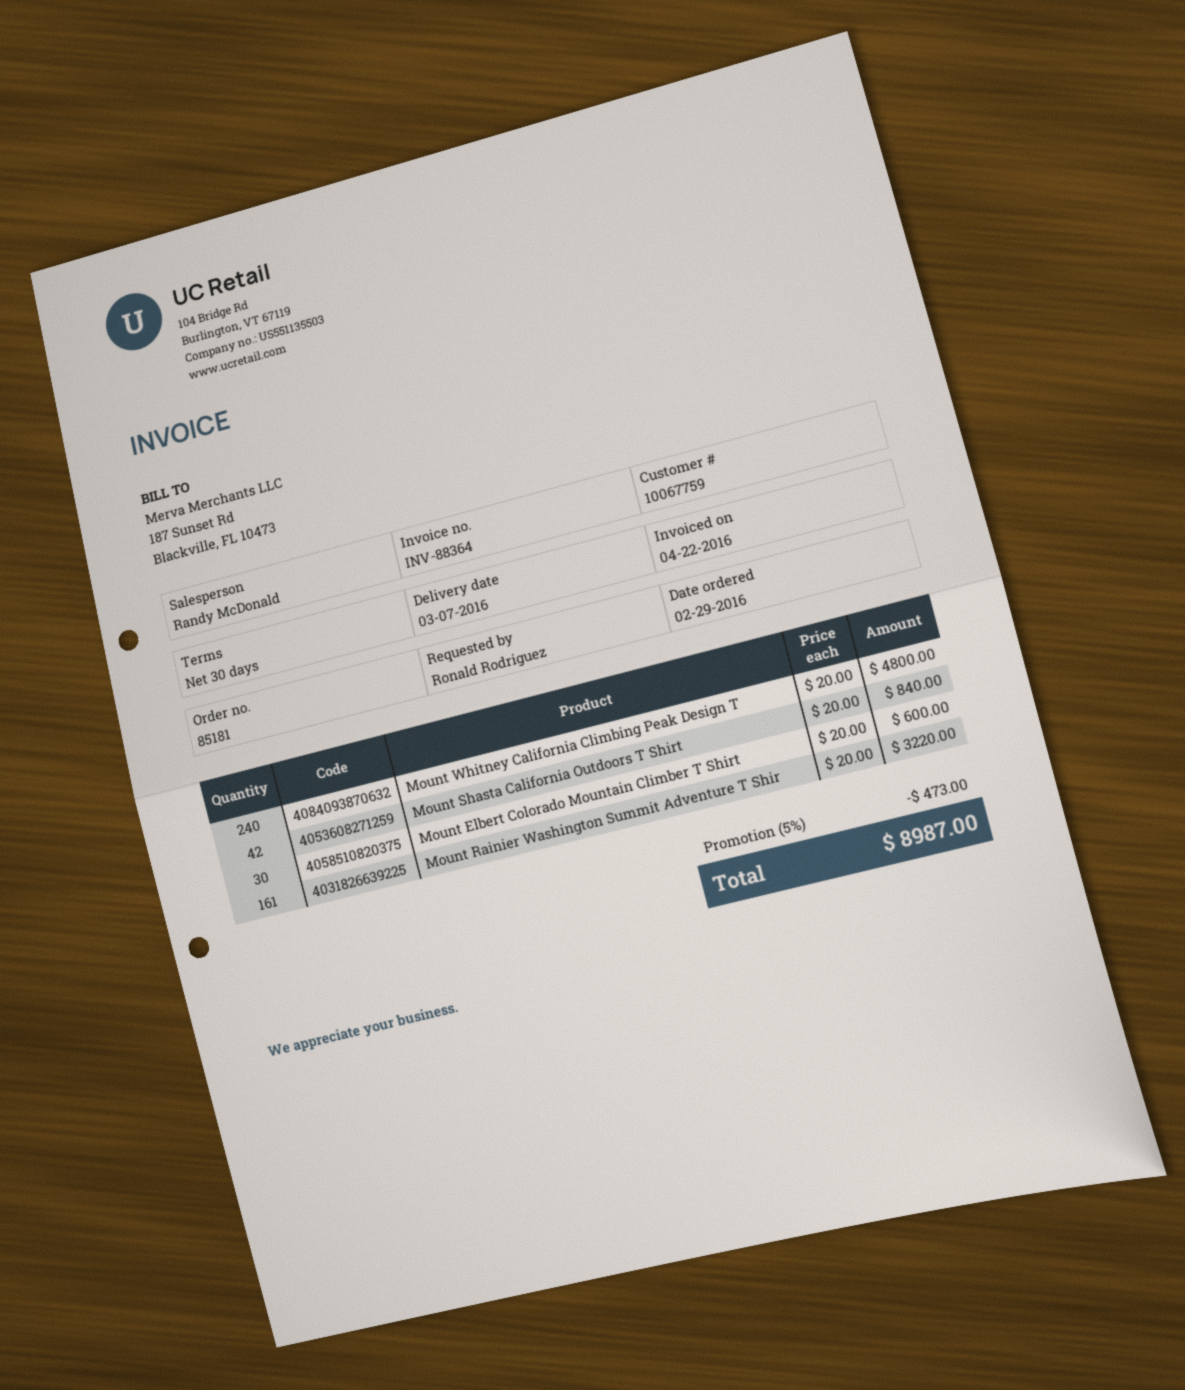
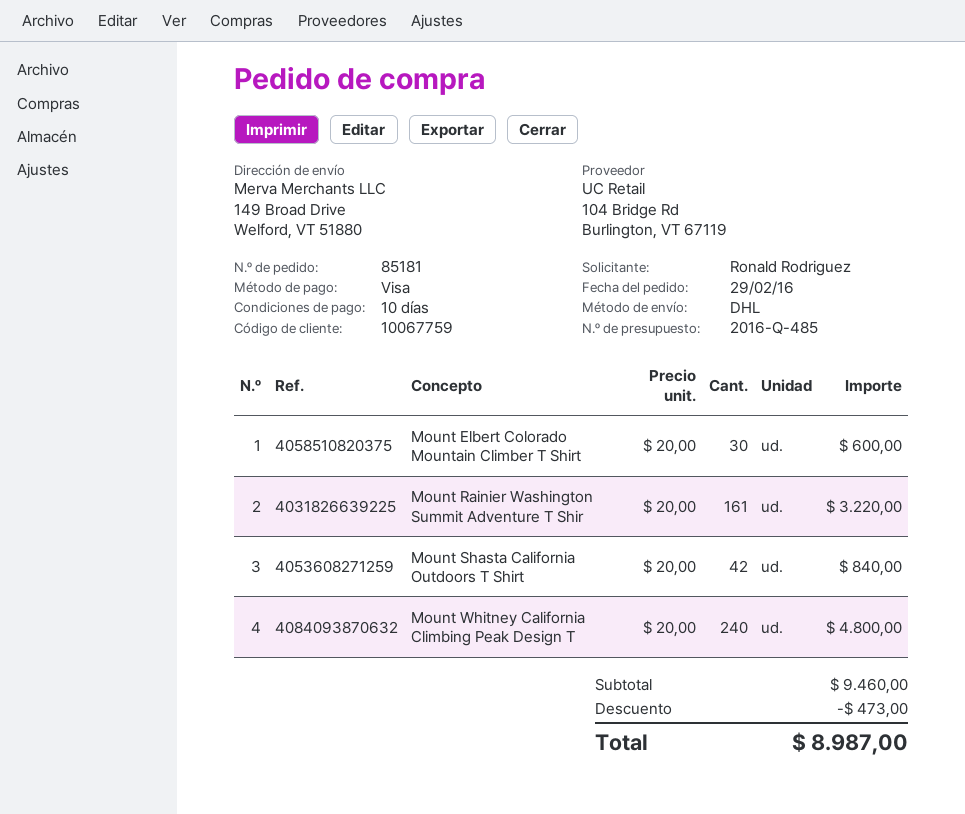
payment terms: 30 days -> 10 days

